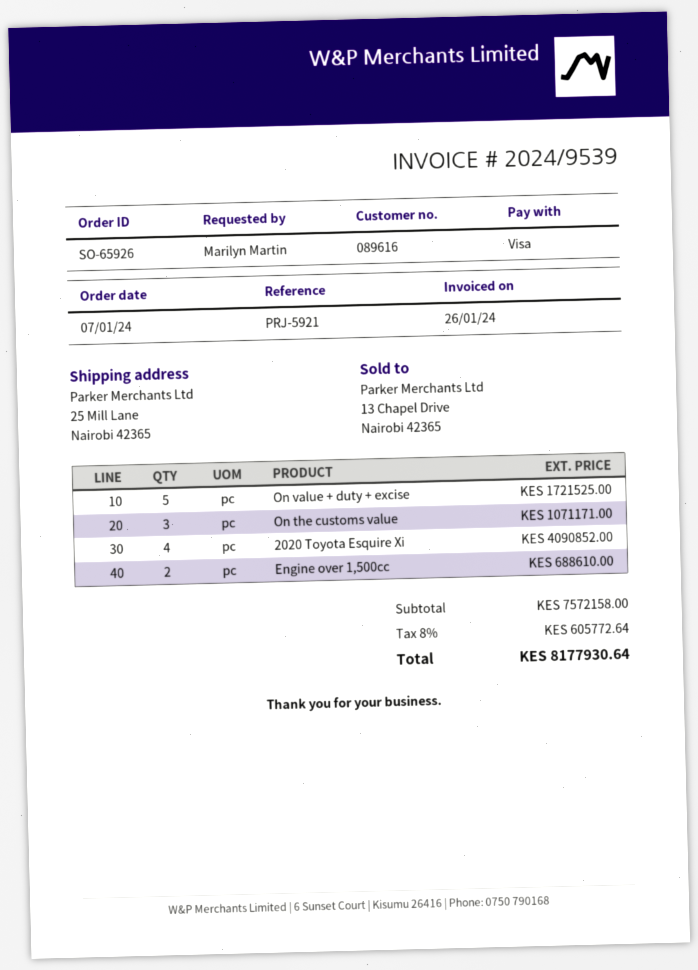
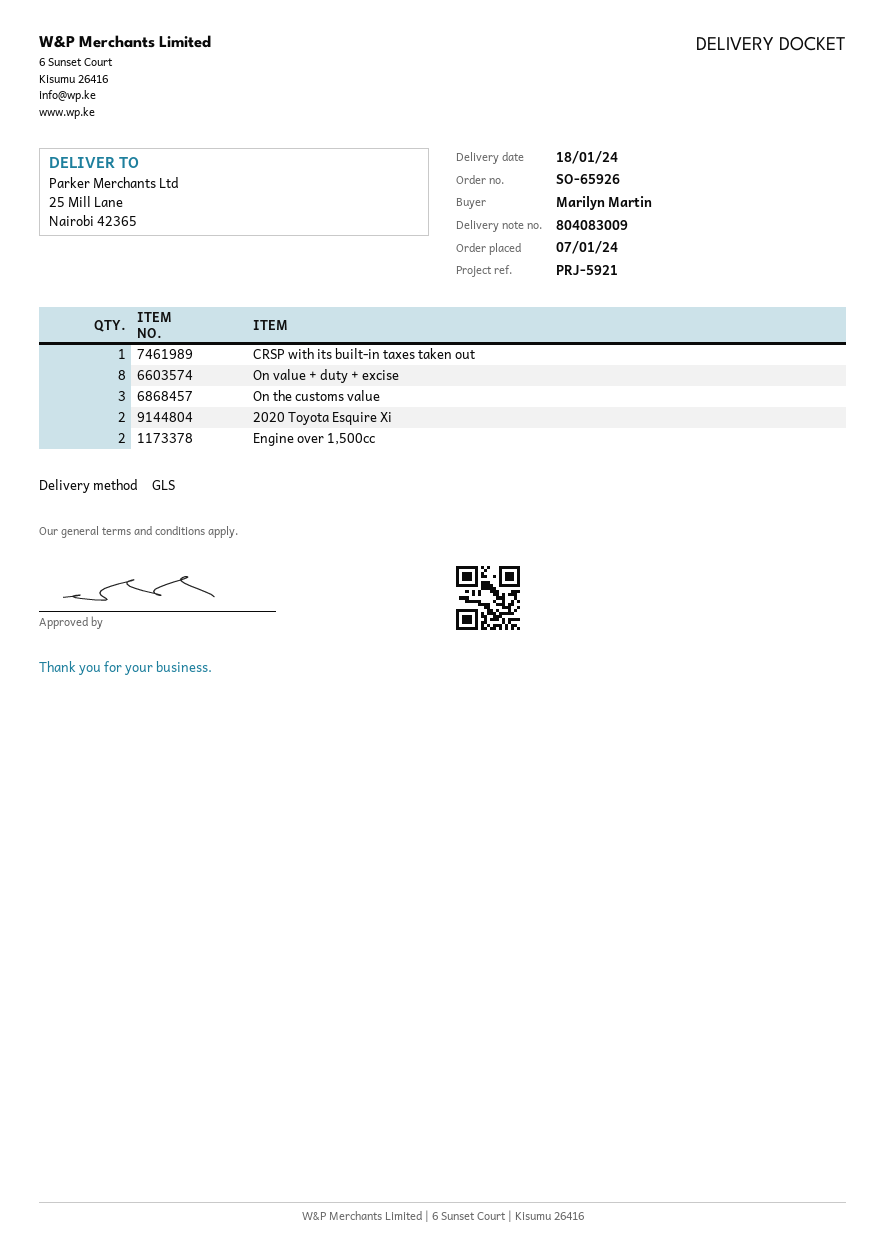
On value + duty + excise: 5 -> 8
2020 Toyota Esquire Xi: 4 -> 2
CRSP with its built-in taxes taken out: none -> 1

